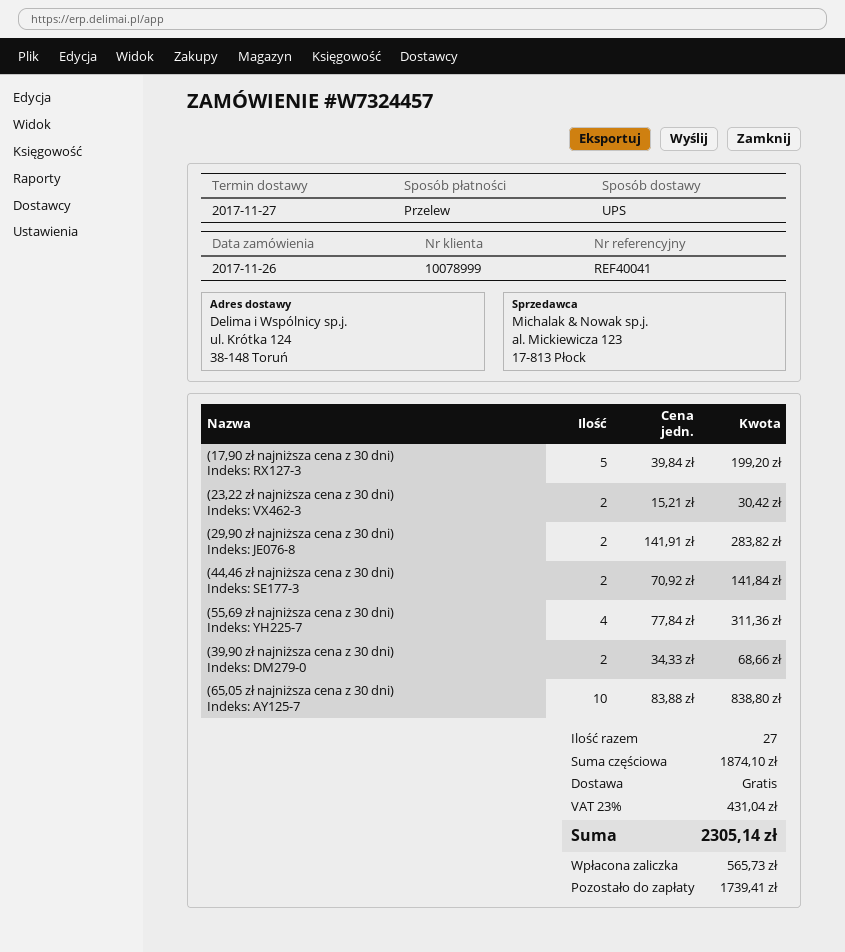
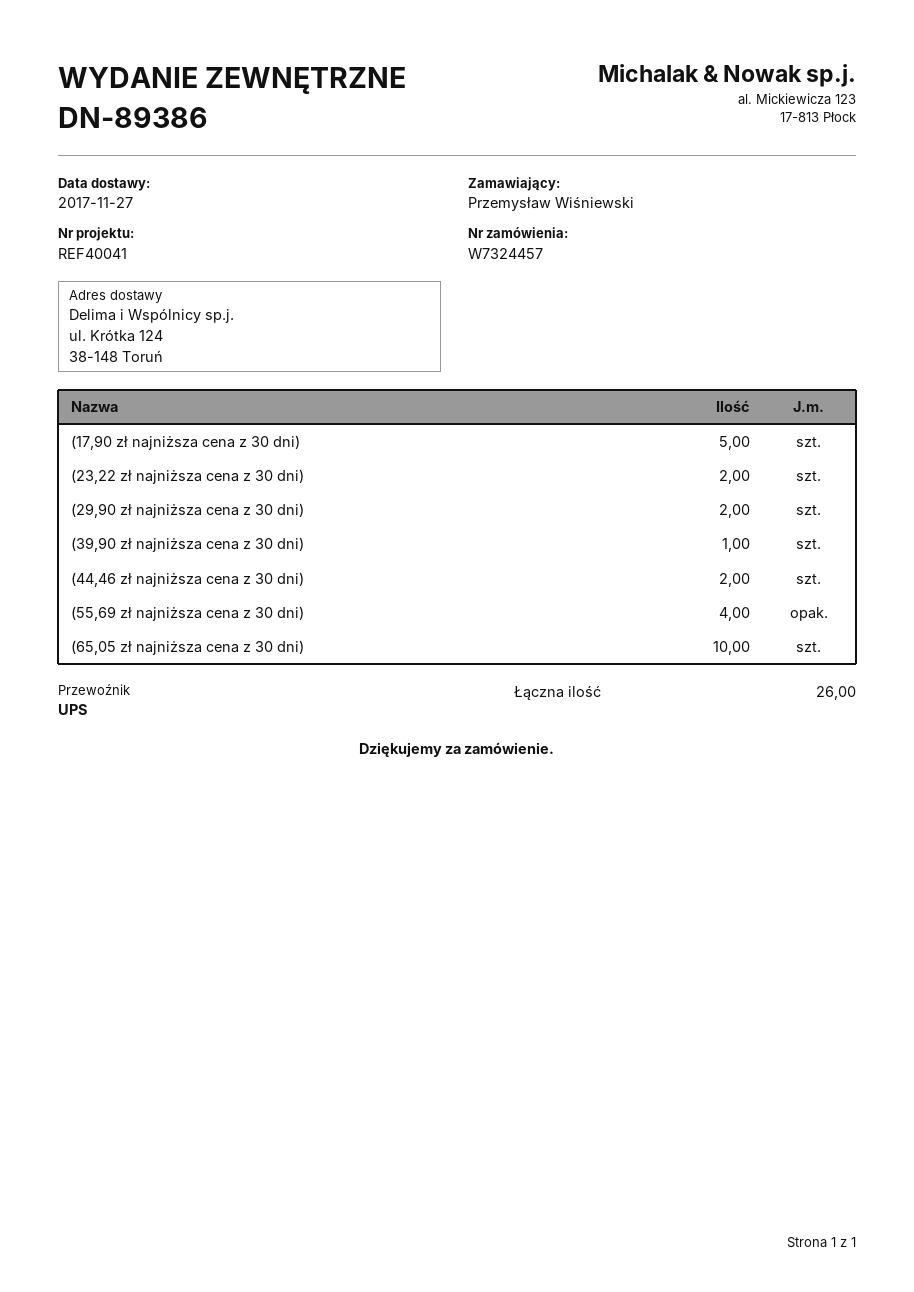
(39,90 zł najniższa cena z 30 dni): 2 -> 1
total quantity: 27 -> 26

